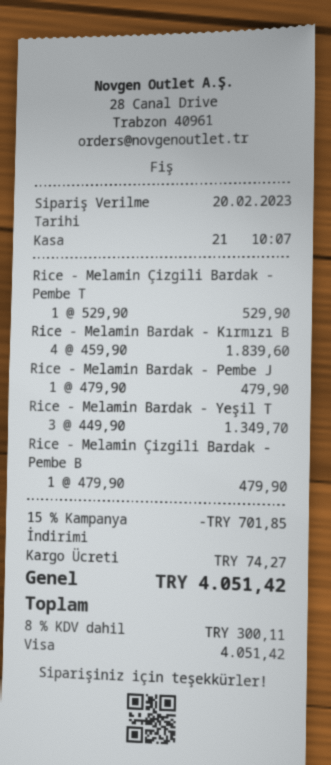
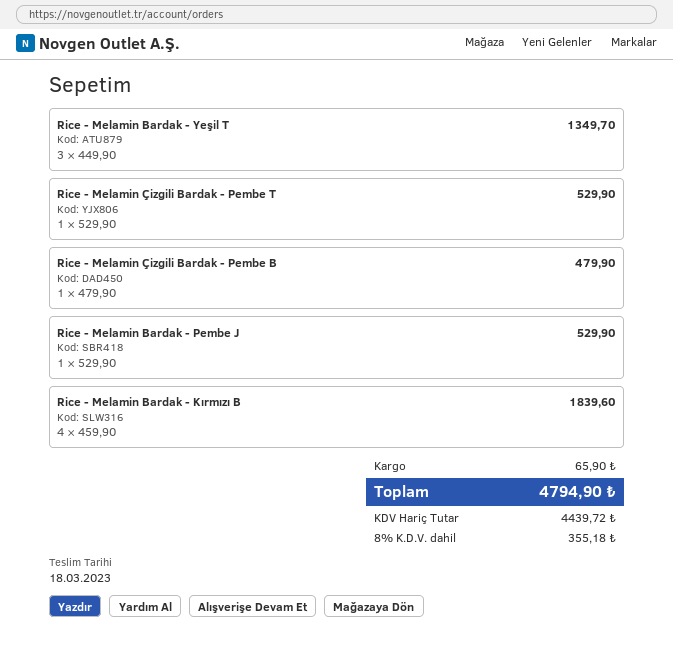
Rice - Melamin Bardak - Pembe J: 1 x 479.90 = 479.90 -> 1 x 529.90 = 529.90
discount: 15% = 701.85 -> none
shipping: 74.27 -> 65.90
tax: 8% = 300.11 -> 8% = 355.18
total: 4051.42 -> 4794.90

